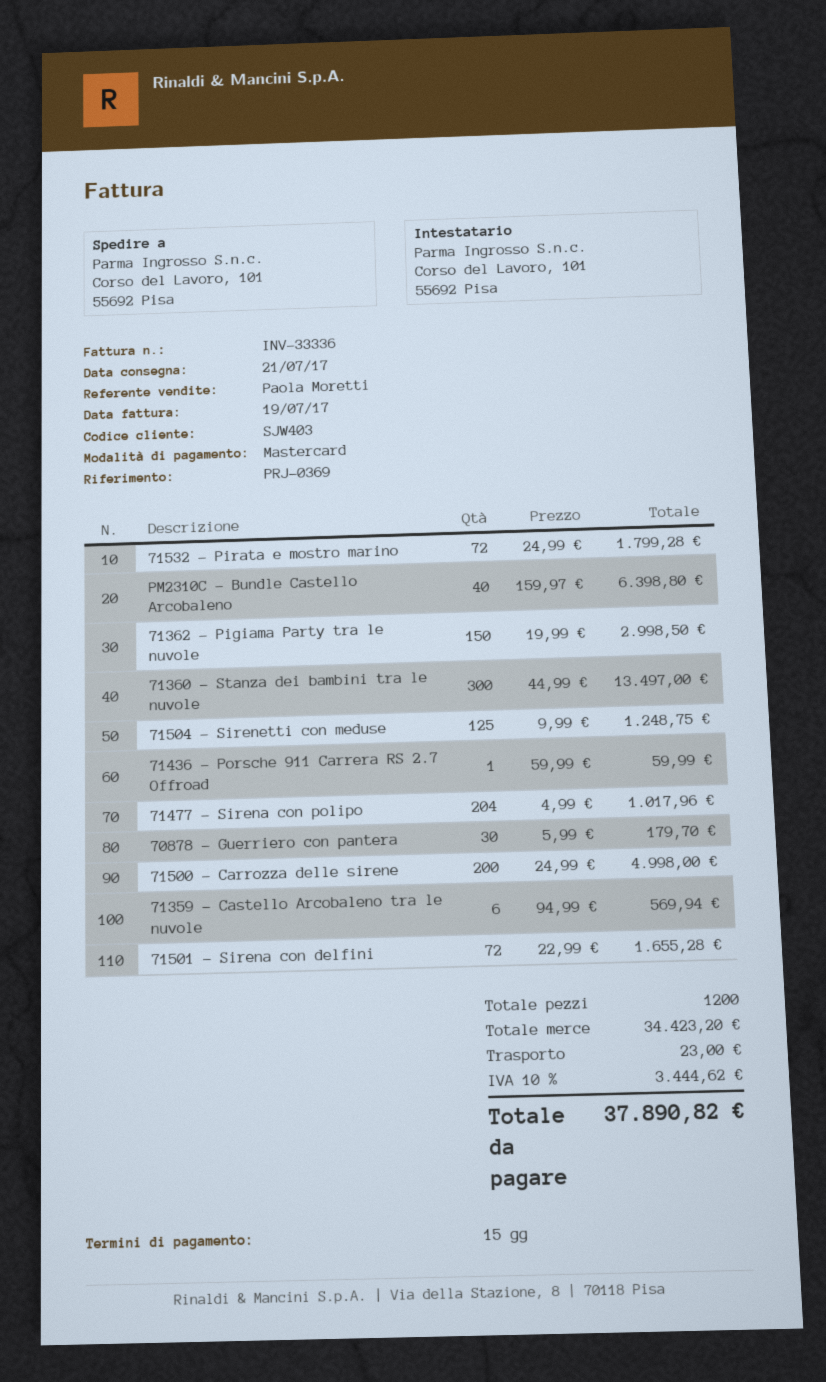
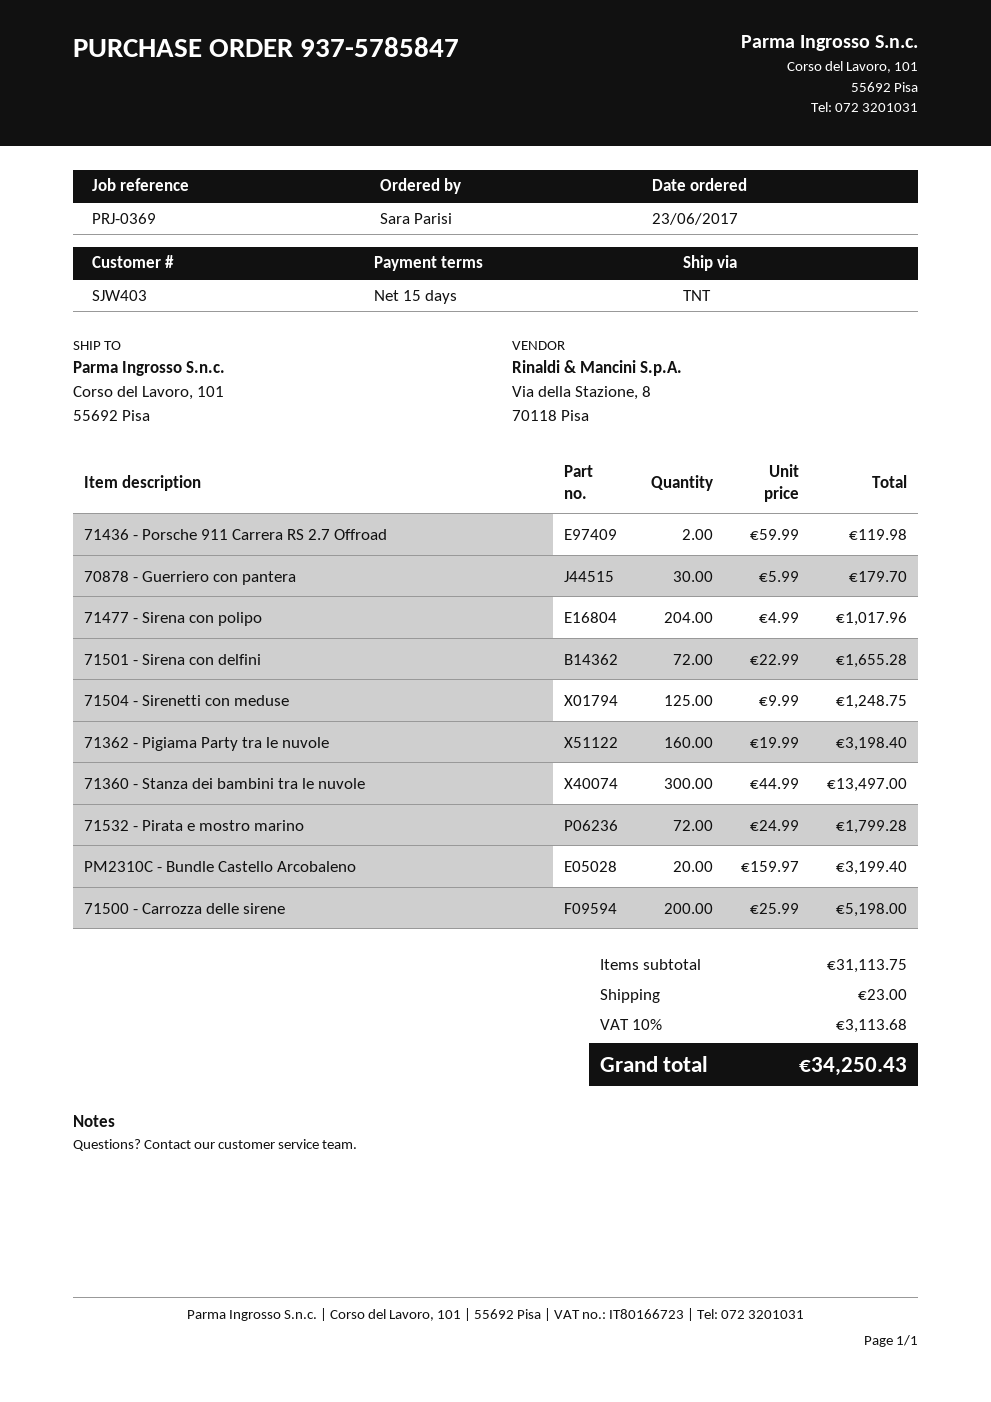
PM2310C - Bundle Castello Arcobaleno: 40 x 159.97 = 6398.80 -> 20 x 159.97 = 3199.40
71362 - Pigiama Party tra le nuvole: 150 x 19.99 = 2998.50 -> 160 x 19.99 = 3198.40
71436 - Porsche 911 Carrera RS 2.7 Offroad: 1 x 59.99 = 59.99 -> 2 x 59.99 = 119.98
71500 - Carrozza delle sirene: 200 x 24.99 = 4998.00 -> 200 x 25.99 = 5198.00
71359 - Castello Arcobaleno tra le nuvole: 6 x 94.99 = 569.94 -> none
subtotal: 34423.20 -> 31113.75
tax: 10% = 3444.62 -> 10% = 3113.68
total: 37890.82 -> 34250.43

